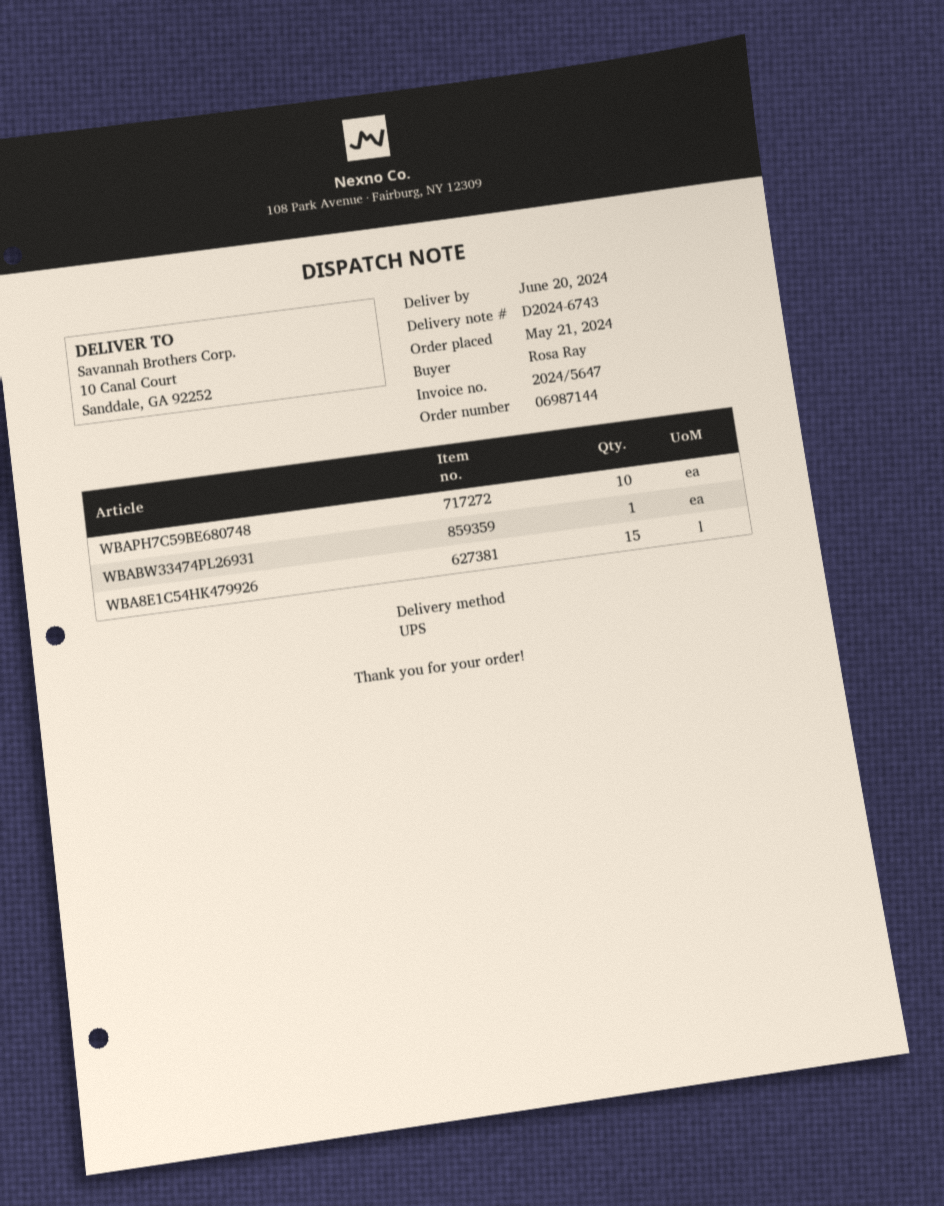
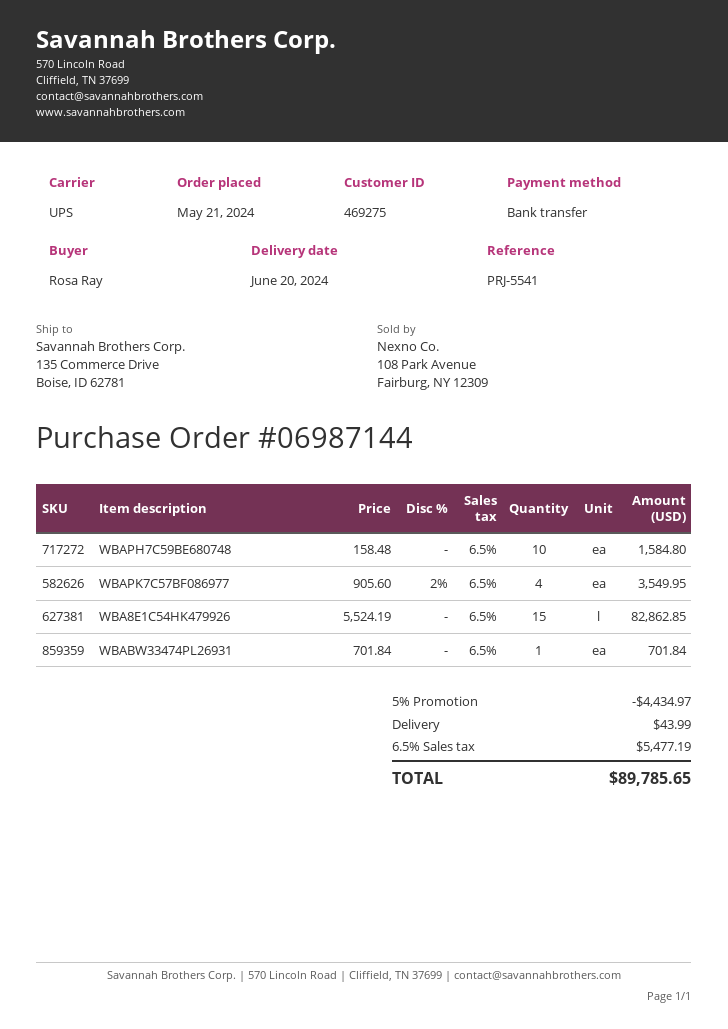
ship to: 10 Canal Court, Sanddale, GA 92252 -> 135 Commerce Drive, Boise, ID 62781
WBAPK7C57BF086977: none -> 4

